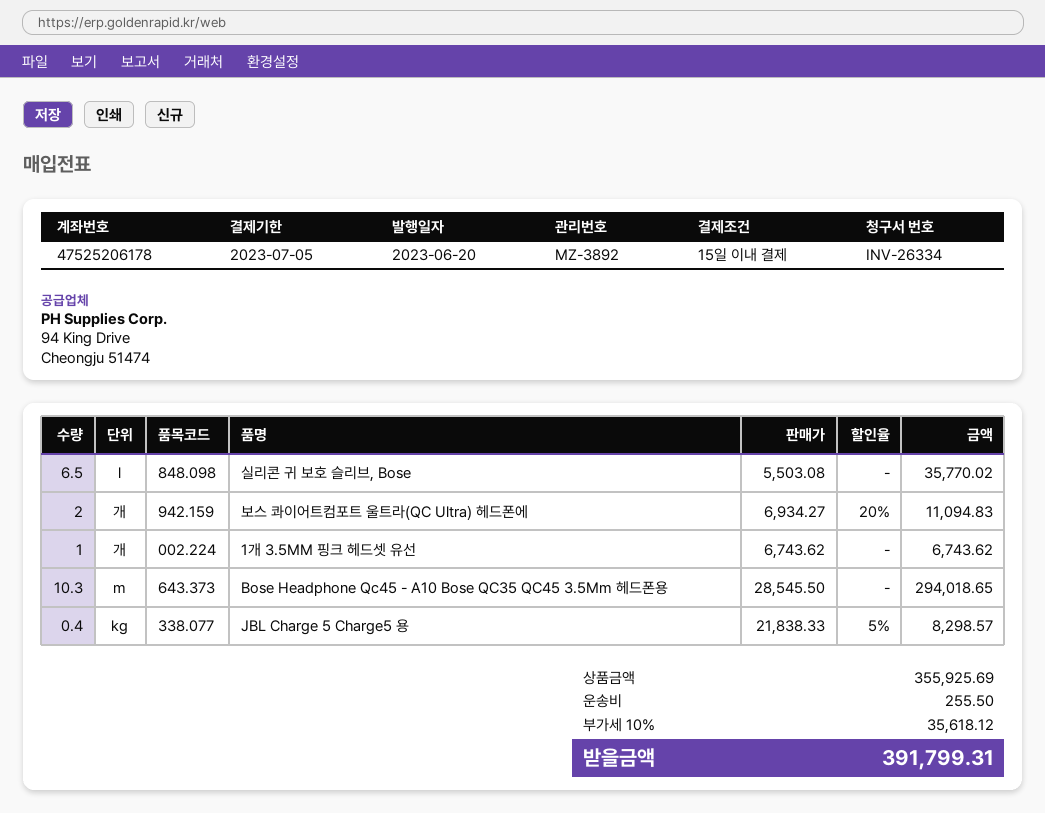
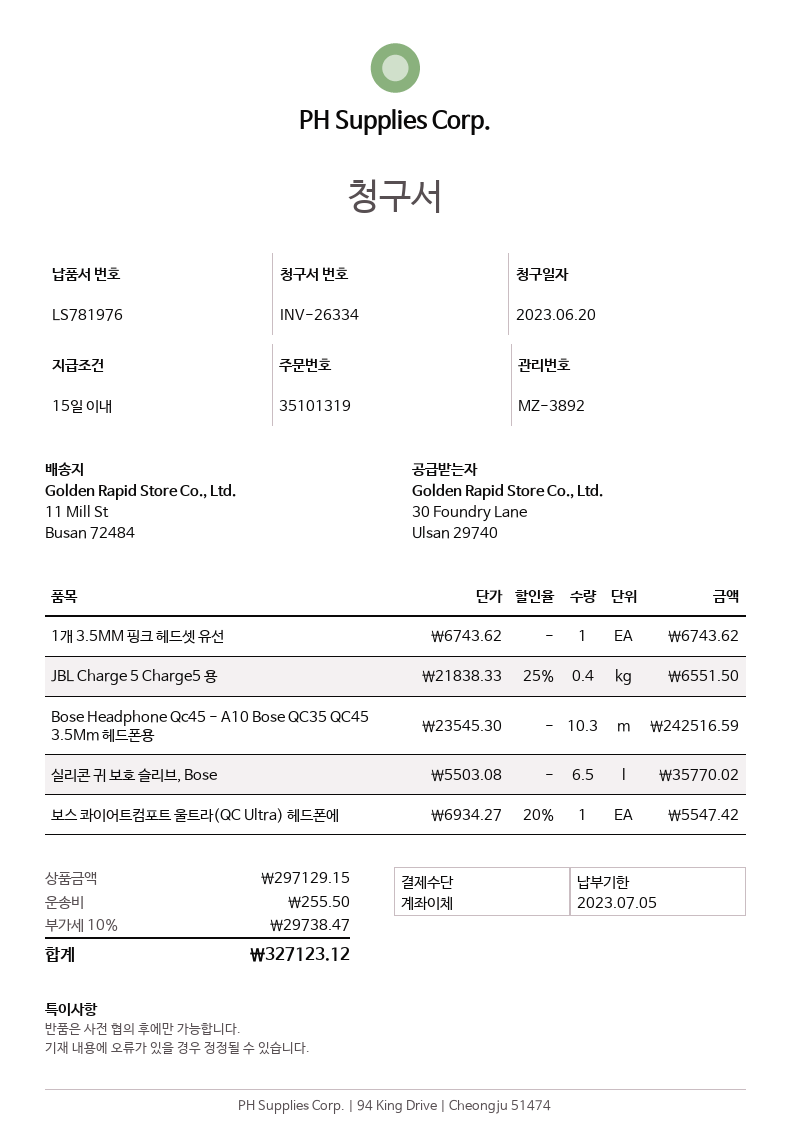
보스 콰이어트컴포트 울트라(QC Ultra) 헤드폰에: 2 x 6934.27 - 20% = 11094.83 -> 1 x 6934.27 - 20% = 5547.42
Bose Headphone Qc45 - A10 Bose QC35 QC45 3.5Mm 헤드폰용: 10.3 x 28545.50 = 294018.65 -> 10.3 x 23545.30 = 242516.59
JBL Charge 5 Charge5 용: 0.4 x 21838.33 - 5% = 8298.57 -> 0.4 x 21838.33 - 25% = 6551.50
subtotal: 355925.69 -> 297129.15
tax: 10% = 35618.12 -> 10% = 29738.47
total: 391799.31 -> 327123.12

